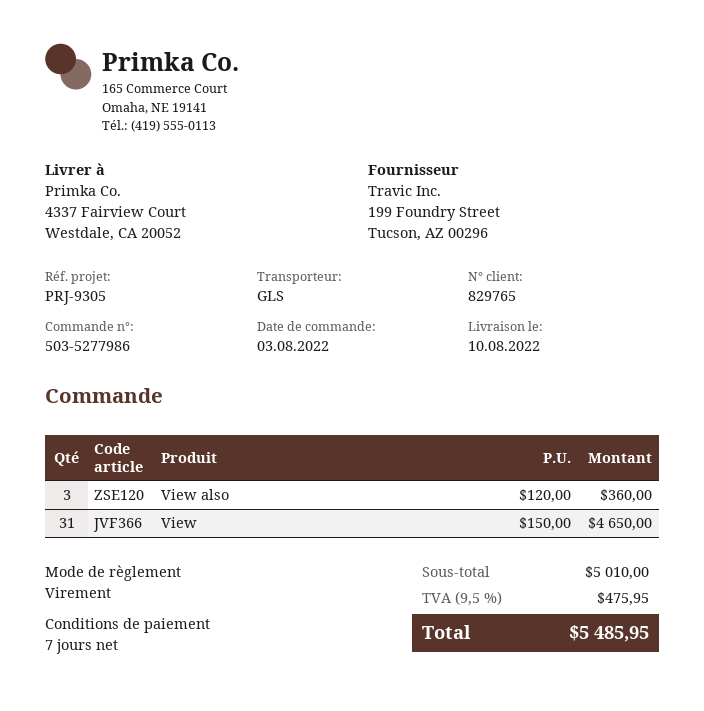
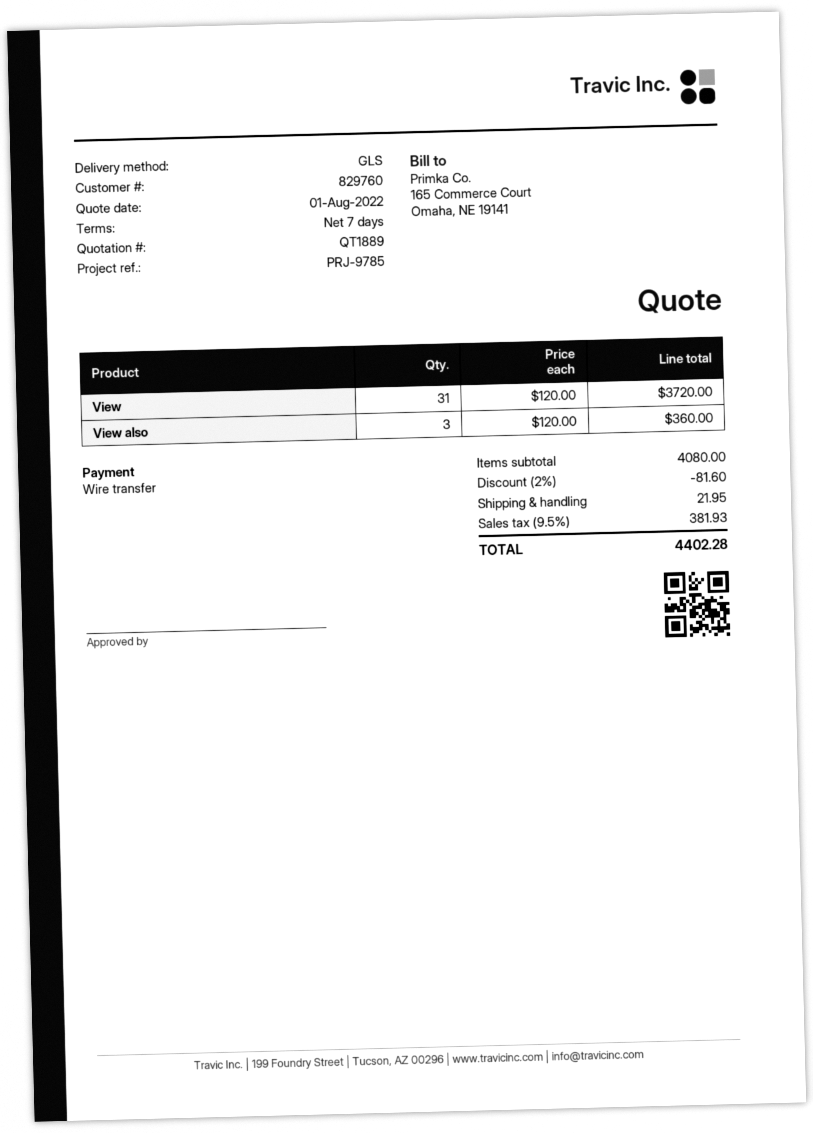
customer number: 829765 -> 829760
reference: PRJ-9305 -> PRJ-9785
View: 31 x 150.00 = 4650.00 -> 31 x 120.00 = 3720.00
subtotal: 5010.00 -> 4080.00
discount: none -> 2% = 81.60
shipping: none -> 21.95
tax: 9.5% = 475.95 -> 9.5% = 381.93
total: 5485.95 -> 4402.28

